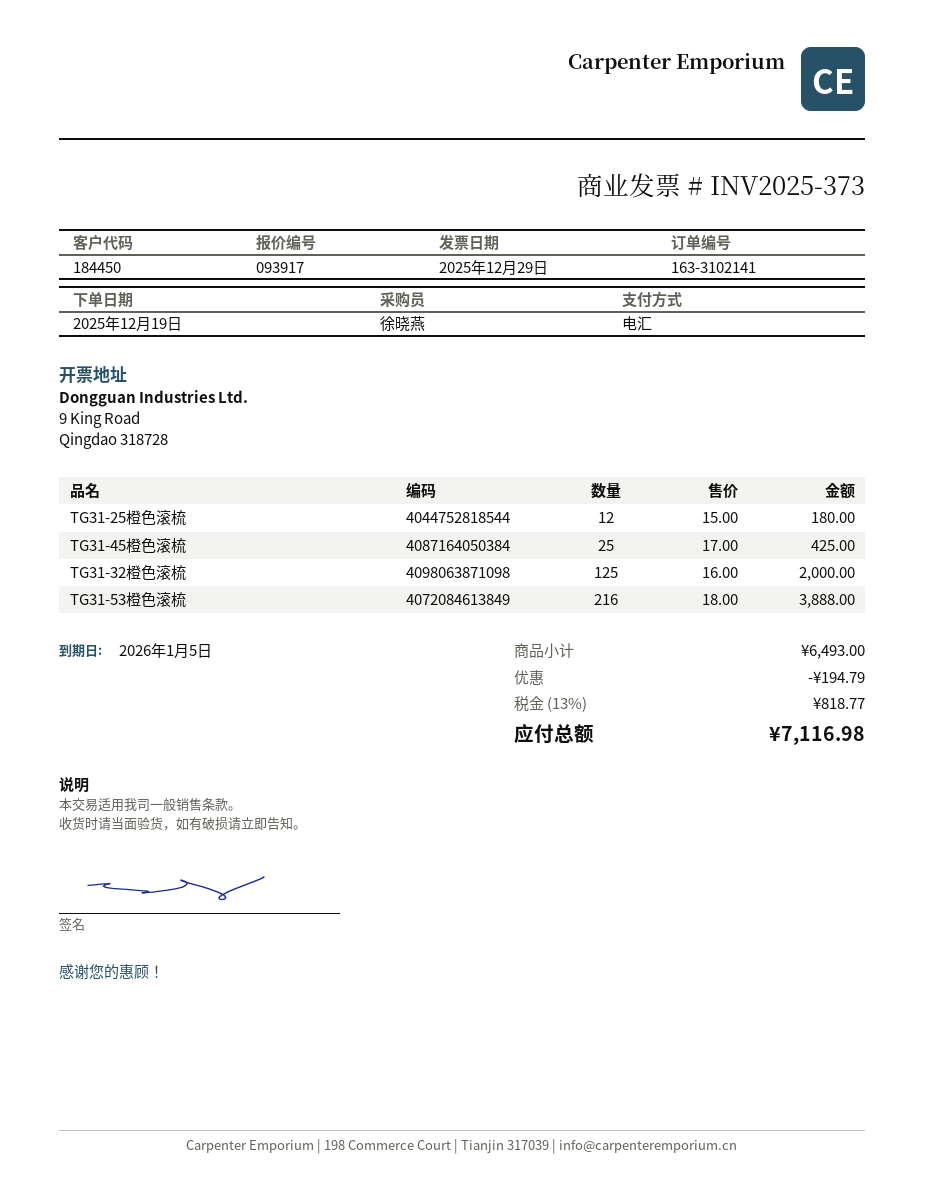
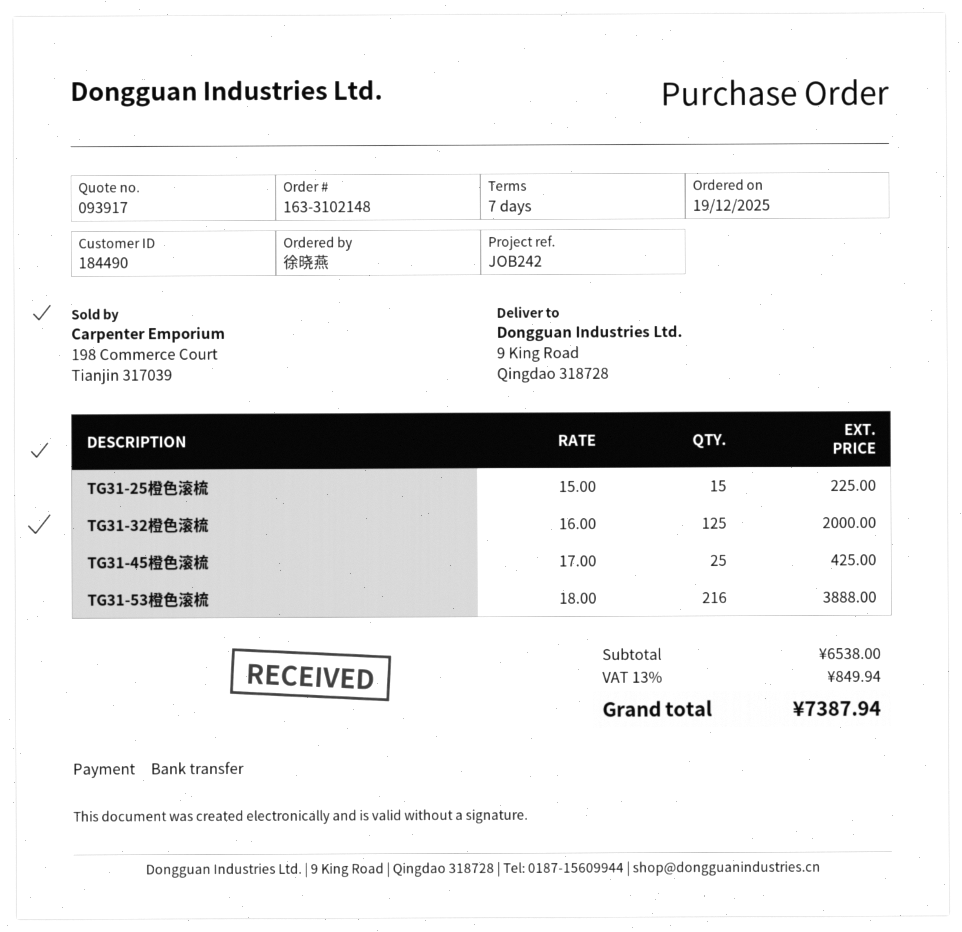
order number: 163-3102141 -> 163-3102148
customer number: 184450 -> 184490
TG31-25橙色滚梳: 12 x 15.00 = 180.00 -> 15 x 15.00 = 225.00
subtotal: 6493.00 -> 6538.00
discount: 194.79 -> none
tax: 13% = 818.77 -> 13% = 849.94
total: 7116.98 -> 7387.94

